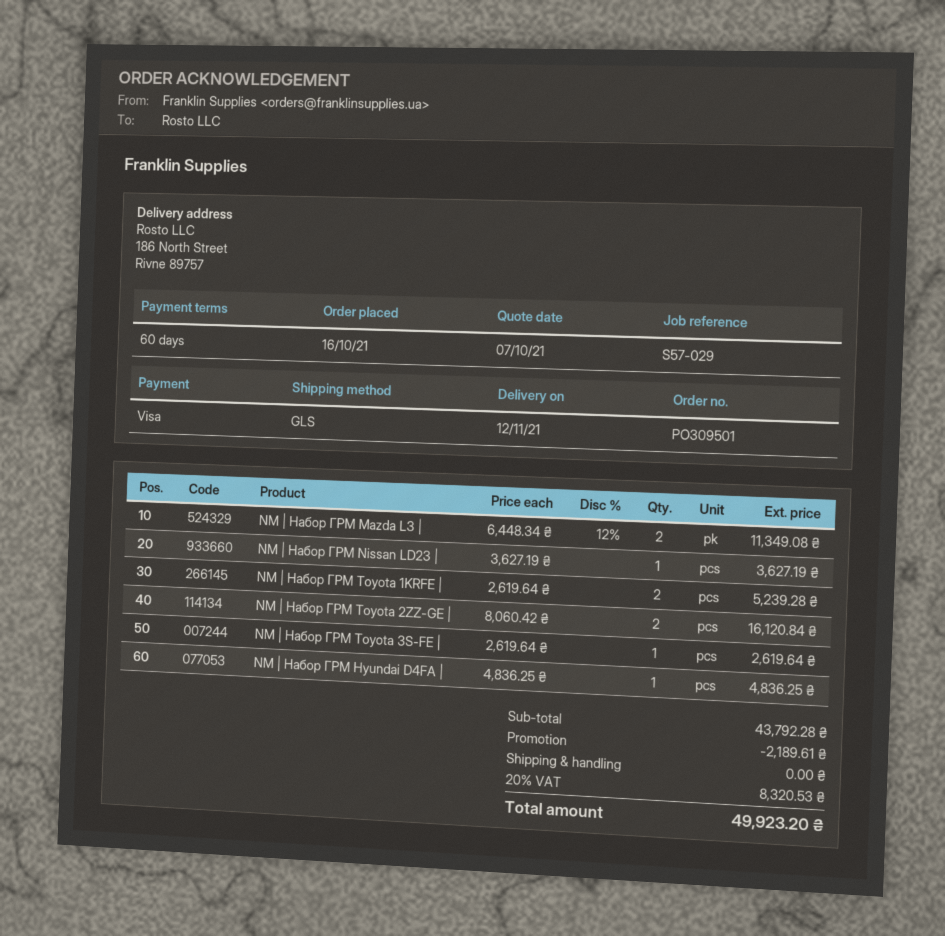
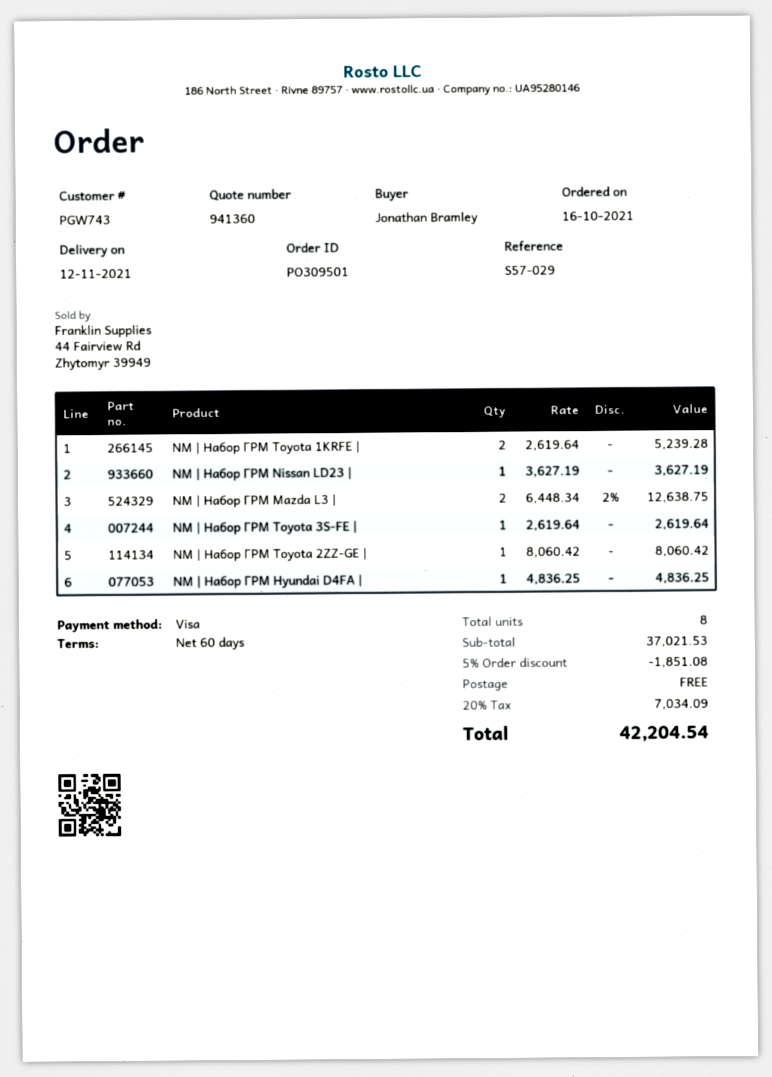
NM | Набор ГРМ Mazda L3 |: 2 x 6448.34 - 12% = 11349.08 -> 2 x 6448.34 - 2% = 12638.75
NM | Набор ГРМ Toyota 2ZZ-GE |: 2 x 8060.42 = 16120.84 -> 1 x 8060.42 = 8060.42
subtotal: 43792.28 -> 37021.53
discount: 2189.61 -> 1851.08
tax: 20% = 8320.53 -> 20% = 7034.09
total: 49923.20 -> 42204.54

